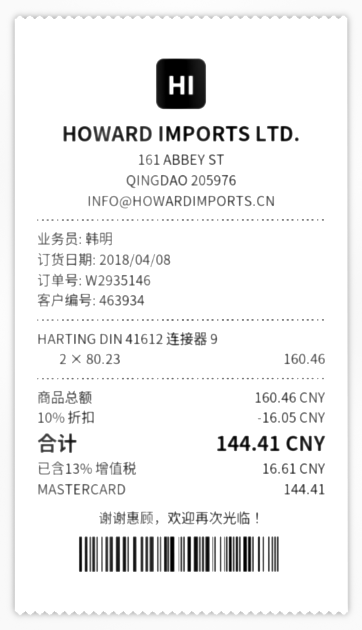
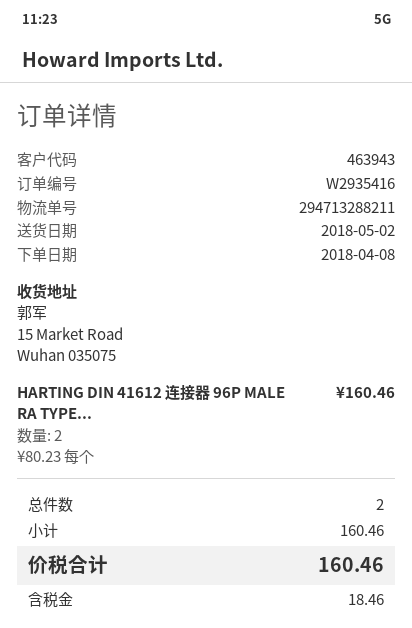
order number: W2935146 -> W2935416
customer number: 463934 -> 463943
discount: 10% = 16.05 -> none
tax: 16.61 -> 18.46
total: 144.41 -> 160.46

